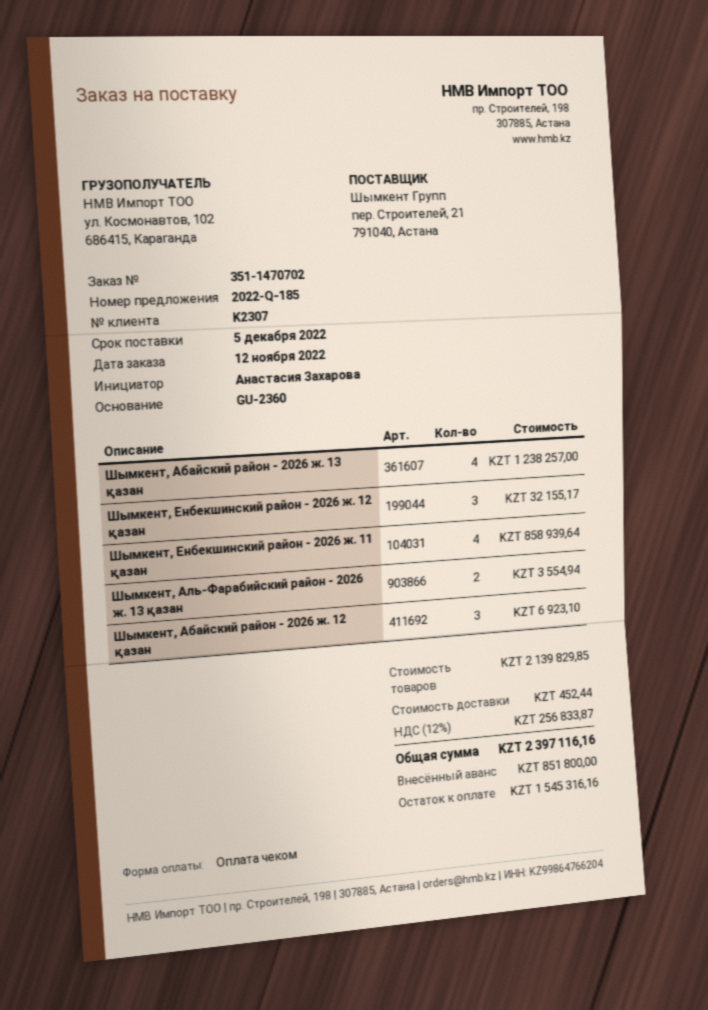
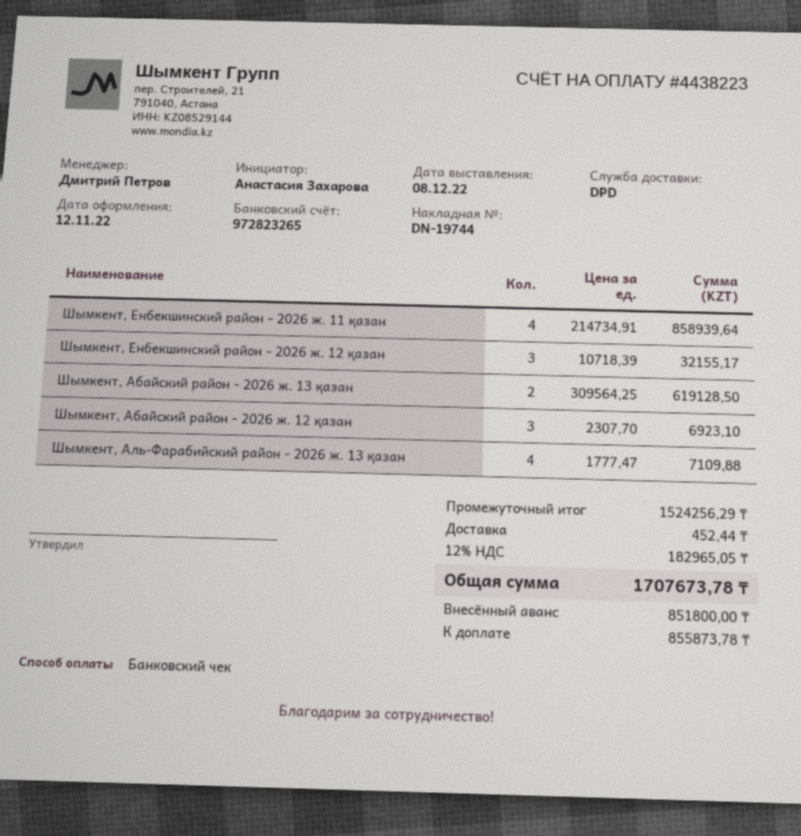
Шымкент, Абайский район - 2026 ж. 13 қазан: 4 for 1238257.00 -> 2 for 619128.50
Шымкент, Аль-Фарабийский район - 2026 ж. 13 қазан: 2 for 3554.94 -> 4 for 7109.88
subtotal: 2139829.85 -> 1524256.29
tax: 12% = 256833.87 -> 12% = 182965.05
total: 2397116.16 -> 1707673.78
balance: 1545316.16 -> 855873.78

